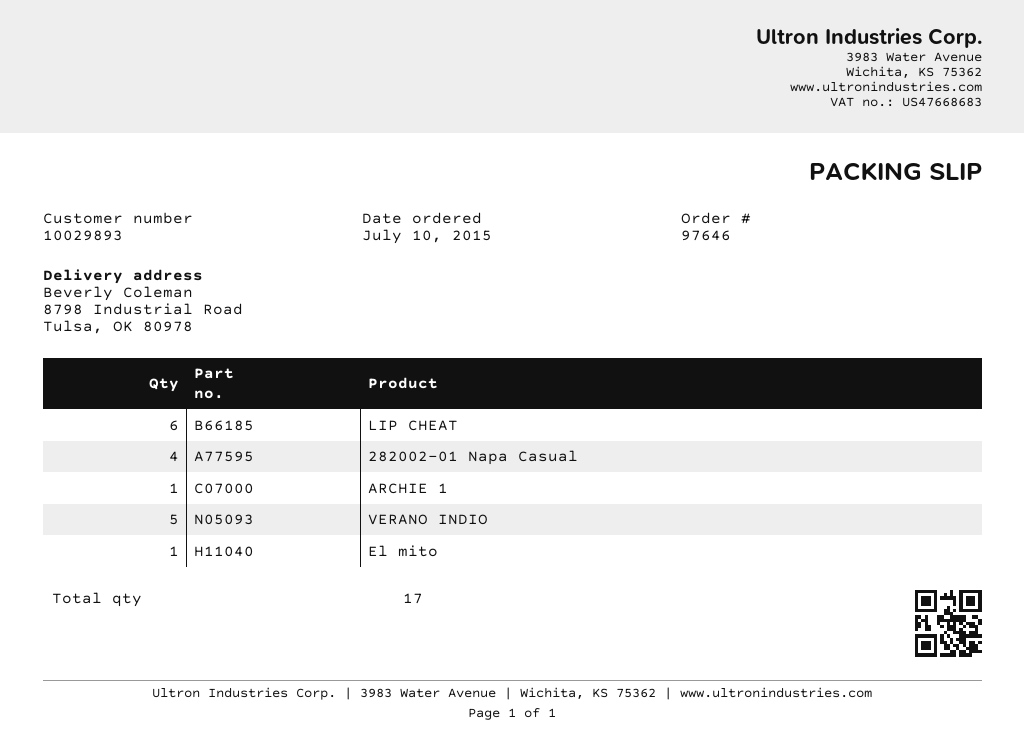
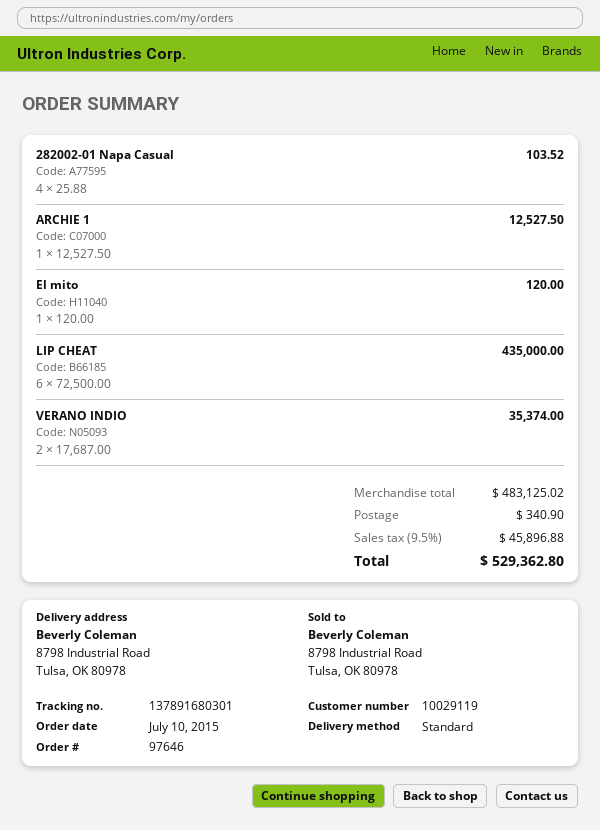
customer number: 10029893 -> 10029119
VERANO INDIO: 5 -> 2

